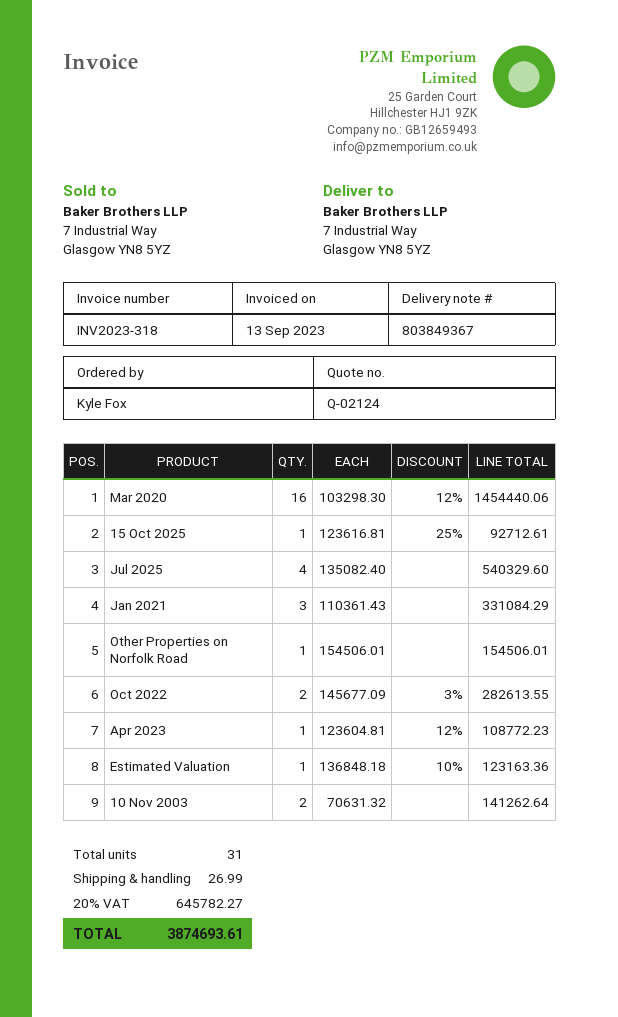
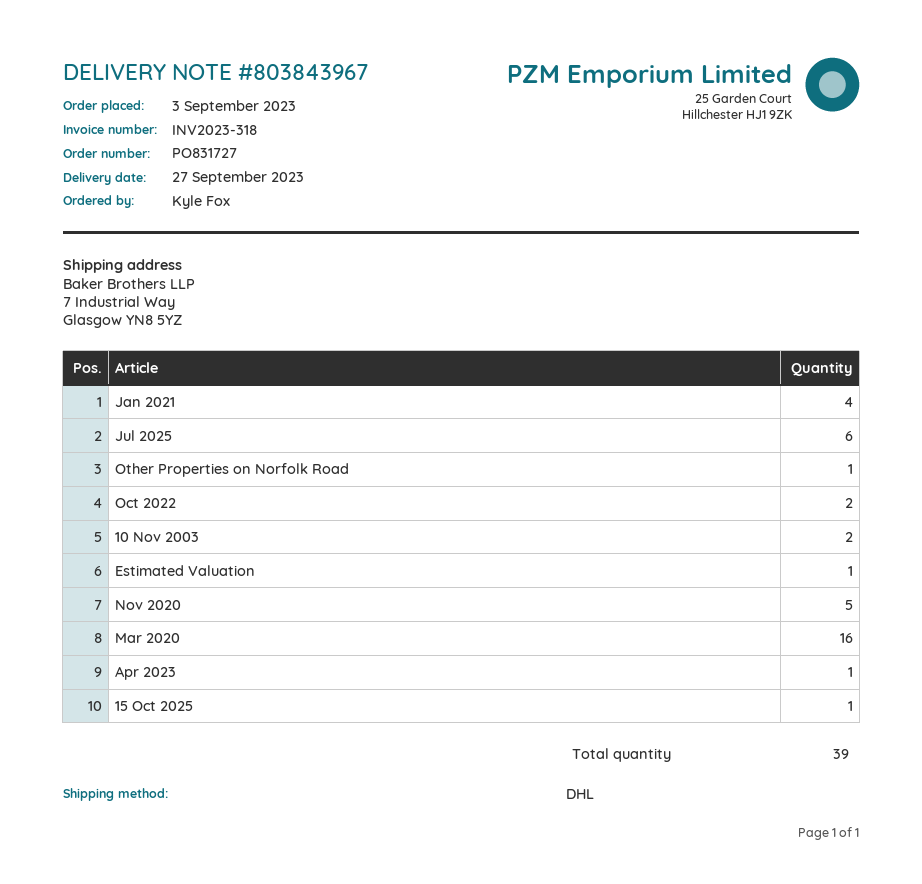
delivery note number: 803849367 -> 803843967
Jul 2025: 4 -> 6
Jan 2021: 3 -> 4
Nov 2020: none -> 5
total quantity: 31 -> 39

